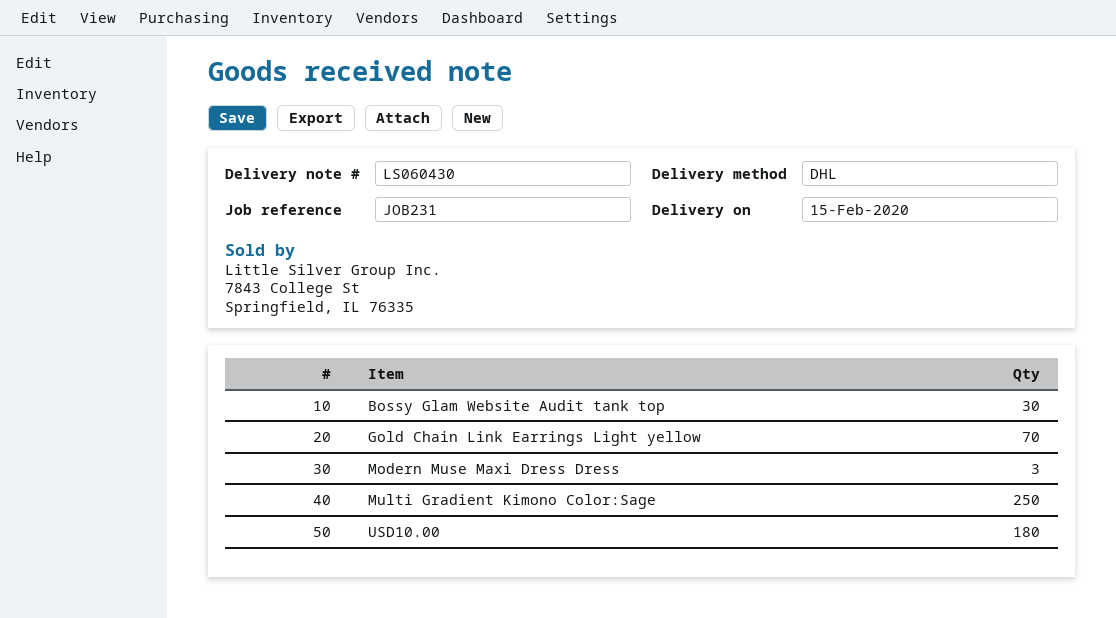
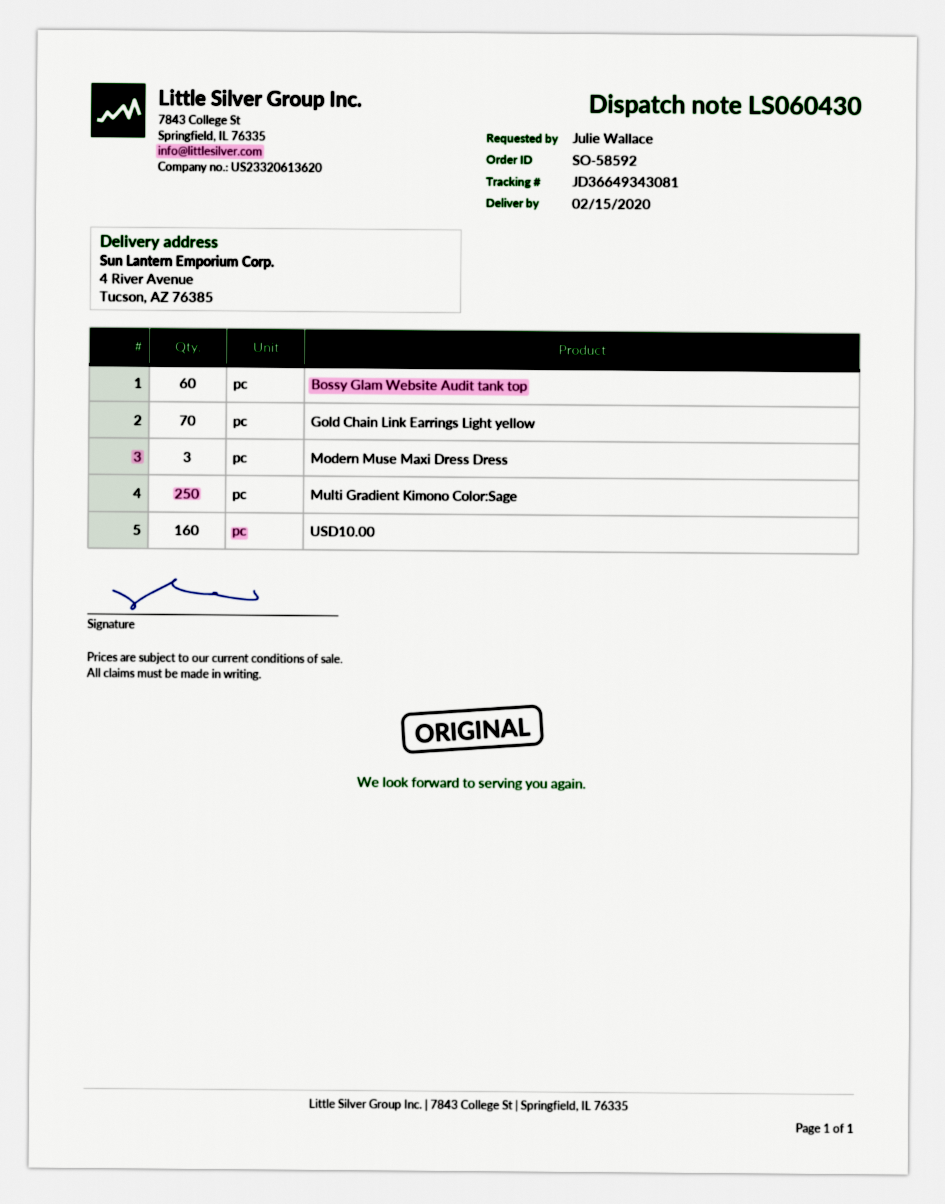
Bossy Glam Website Audit tank top: 30 -> 60
USD10.00: 180 -> 160

